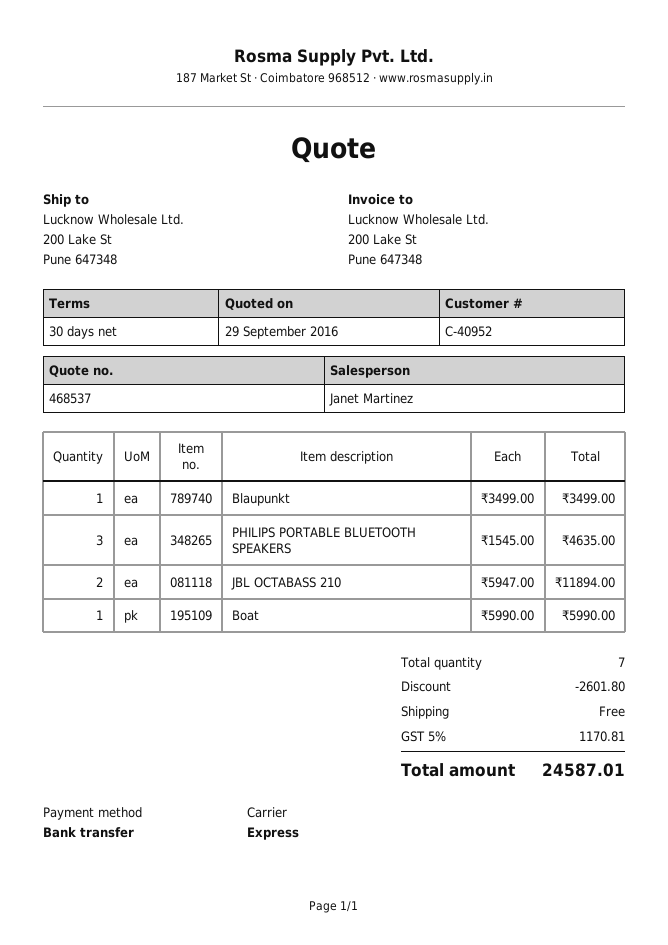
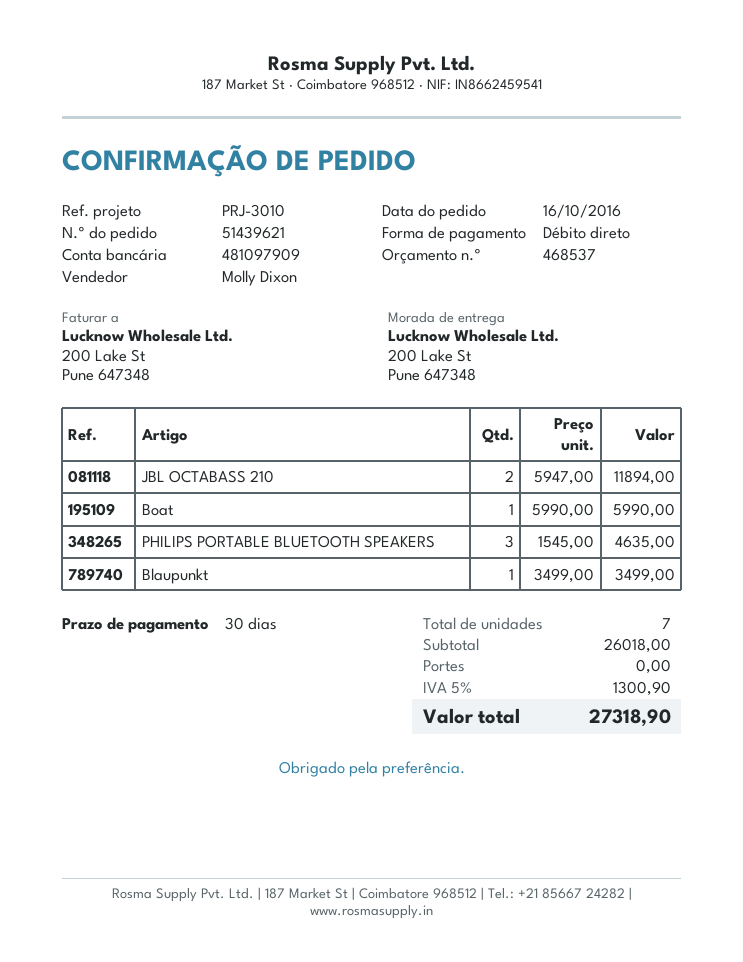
sales rep: Janet Martinez -> Molly Dixon
payment method: bank transfer -> direct debit
discount: 2601.80 -> none
tax: 5% = 1170.81 -> 5% = 1300.90
total: 24587.01 -> 27318.90

